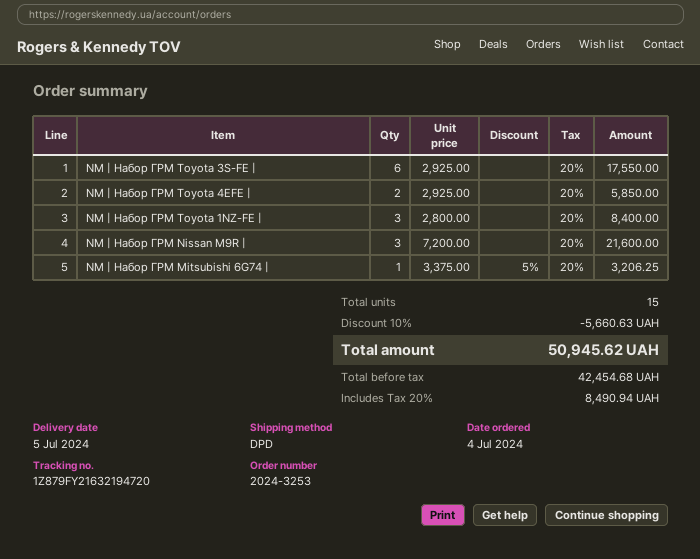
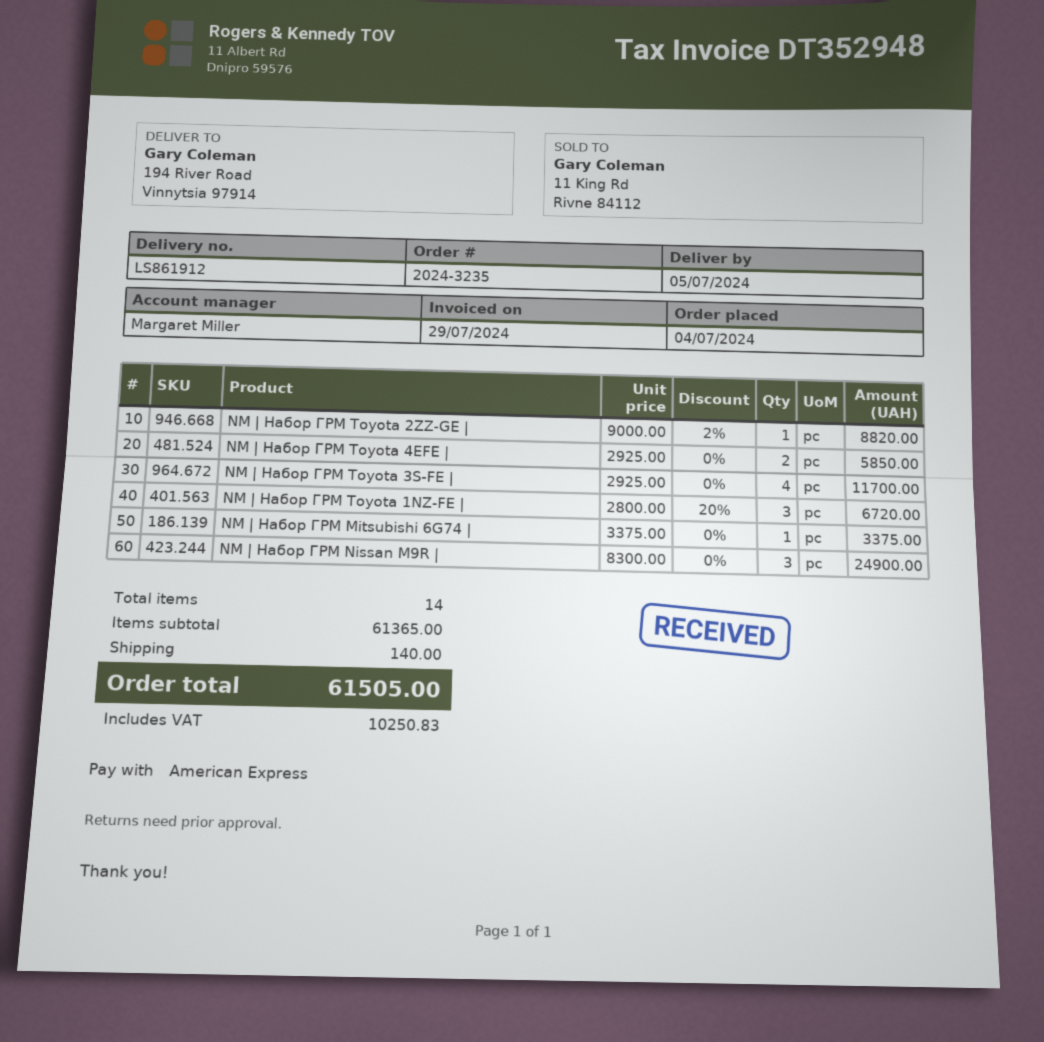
order number: 2024-3253 -> 2024-3235
NM | Набор ГРМ Toyota 3S-FE |: 6 x 2925.00 = 17550.00 -> 4 x 2925.00 = 11700.00
NM | Набор ГРМ Toyota 1NZ-FE |: 3 x 2800.00 = 8400.00 -> 3 x 2800.00 - 20% = 6720.00
NM | Набор ГРМ Nissan M9R |: 3 x 7200.00 = 21600.00 -> 3 x 8300.00 = 24900.00
NM | Набор ГРМ Mitsubishi 6G74 |: 1 x 3375.00 - 5% = 3206.25 -> 1 x 3375.00 = 3375.00
NM | Набор ГРМ Toyota 2ZZ-GE |: none -> 1 x 9000.00 - 2% = 8820.00
total quantity: 15 -> 14
discount: 10% = 5660.63 -> none
shipping: none -> 140.00
tax: 8490.94 -> 10250.83
total: 50945.62 -> 61505.00

